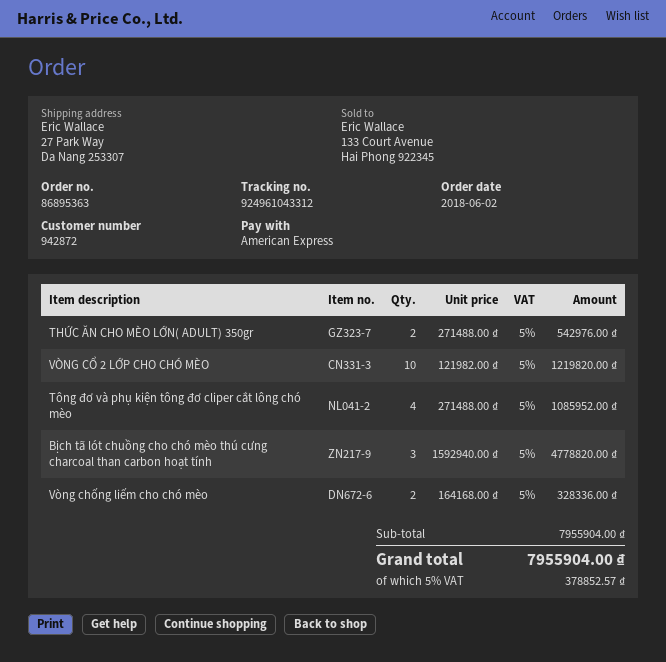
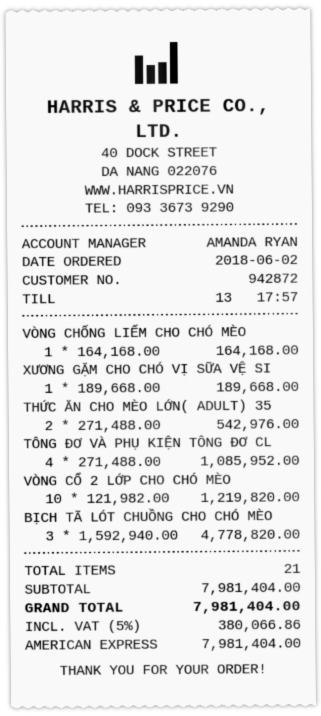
Vòng chống liếm cho chó mèo: 2 x 164168.00 = 328336.00 -> 1 x 164168.00 = 164168.00
XƯƠNG GẶM CHO CHÓ VỊ SỮA VỆ SI: none -> 1 x 189668.00 = 189668.00
subtotal: 7955904.00 -> 7981404.00
tax: 5% = 378852.57 -> 5% = 380066.86
total: 7955904.00 -> 7981404.00

